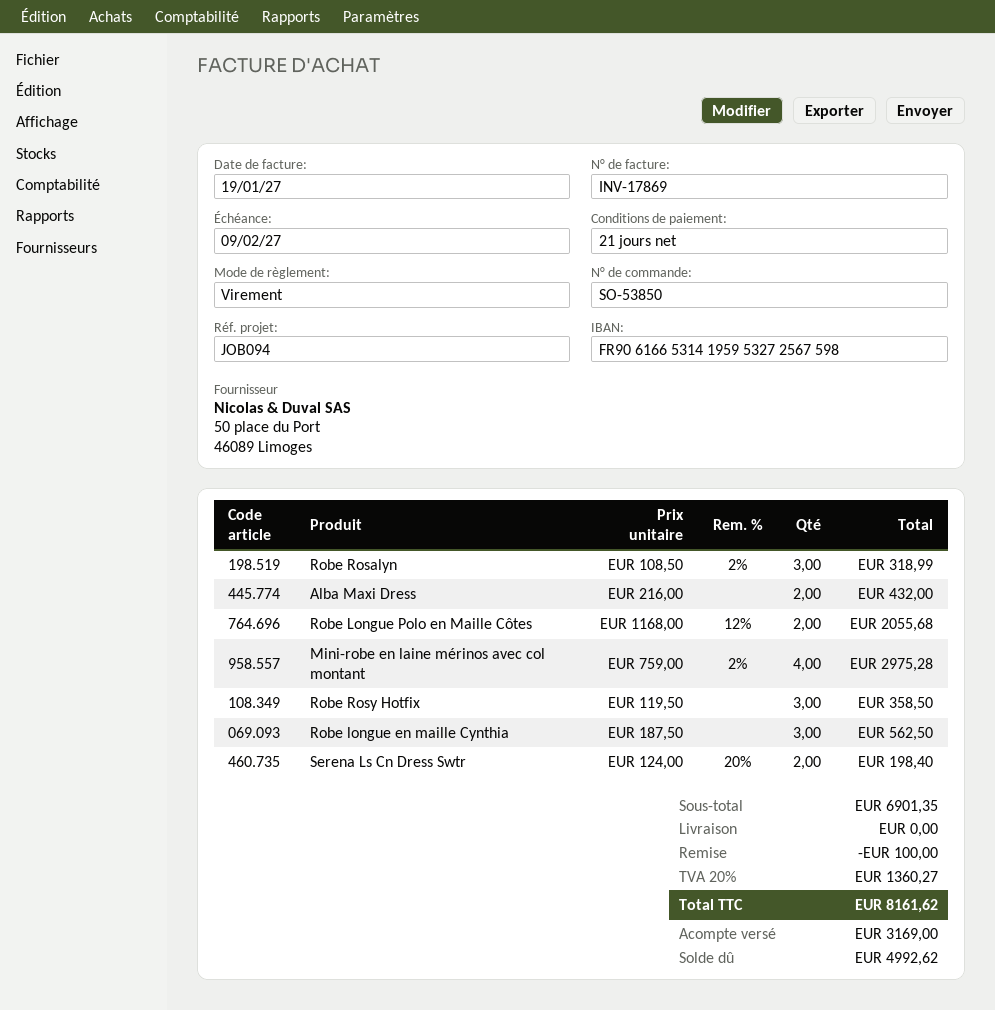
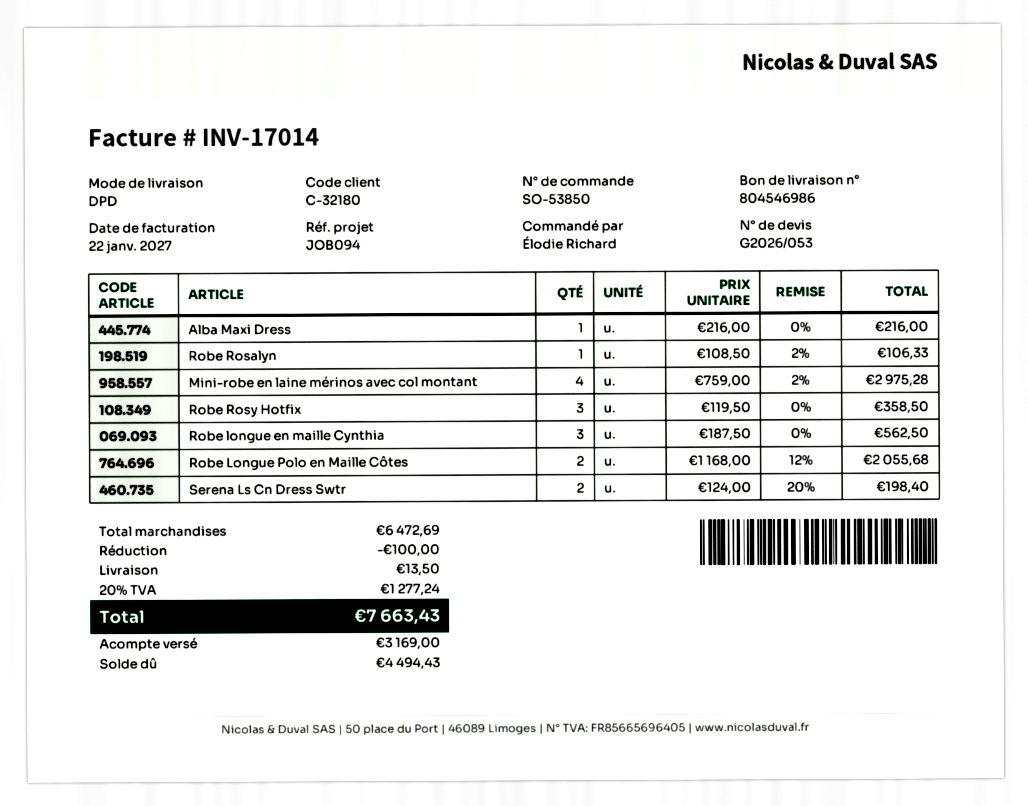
invoice number: INV-17869 -> INV-17014
invoice date: 2027-01-19 -> 2027-01-22
Robe Rosalyn: 3 x 108.50 - 2% = 318.99 -> 1 x 108.50 - 2% = 106.33
Alba Maxi Dress: 2 x 216.00 = 432.00 -> 1 x 216.00 = 216.00
subtotal: 6901.35 -> 6472.69
shipping: 0.00 -> 13.50
tax: 20% = 1360.27 -> 20% = 1277.24
total: 8161.62 -> 7663.43
balance: 4992.62 -> 4494.43

